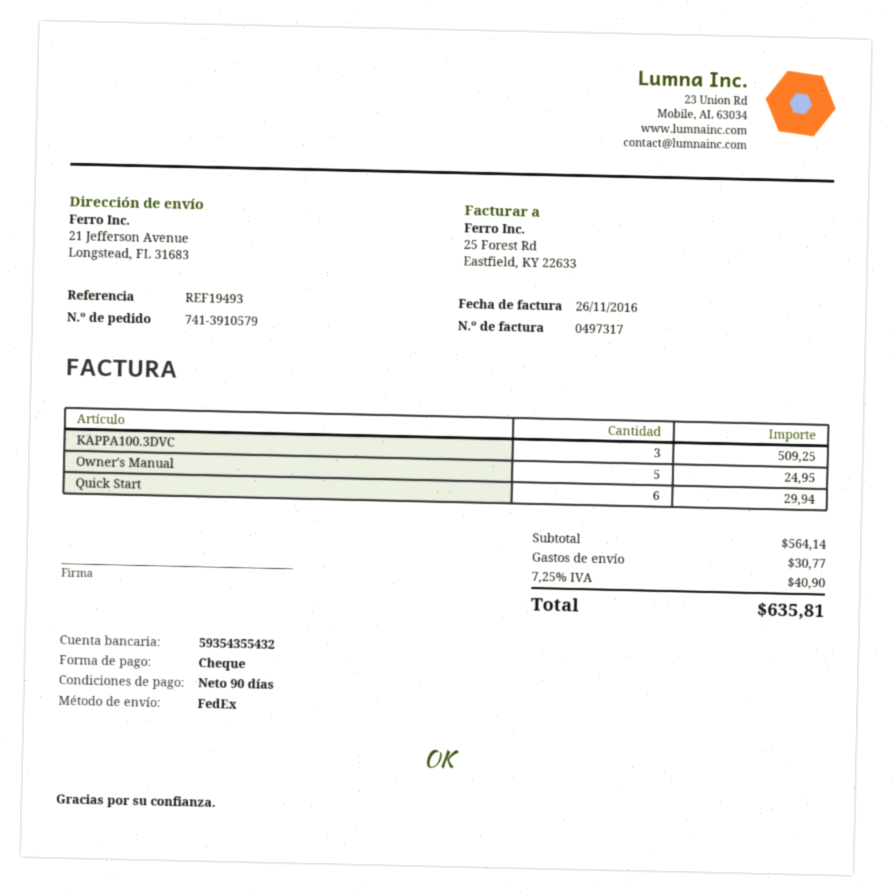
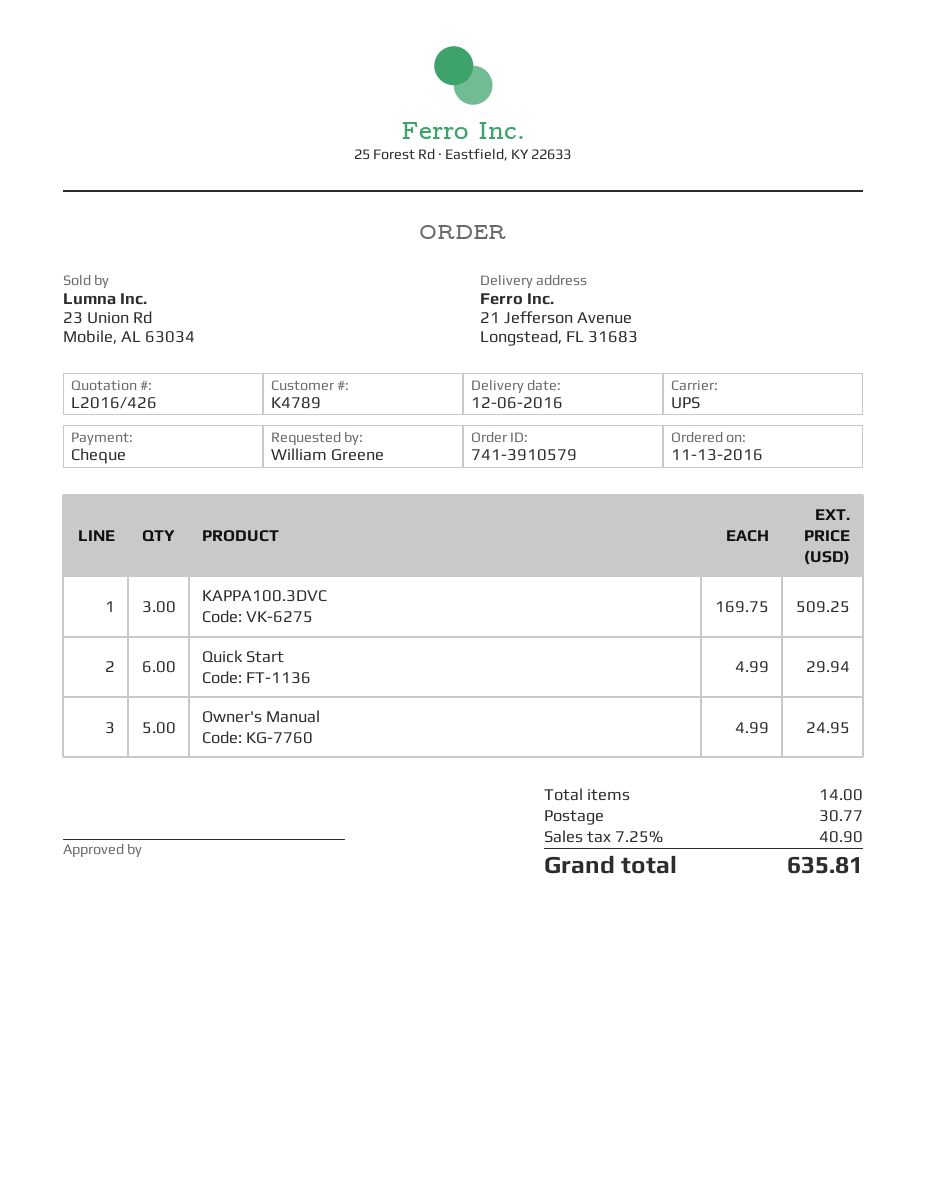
shipping method: FedEx -> UPS

